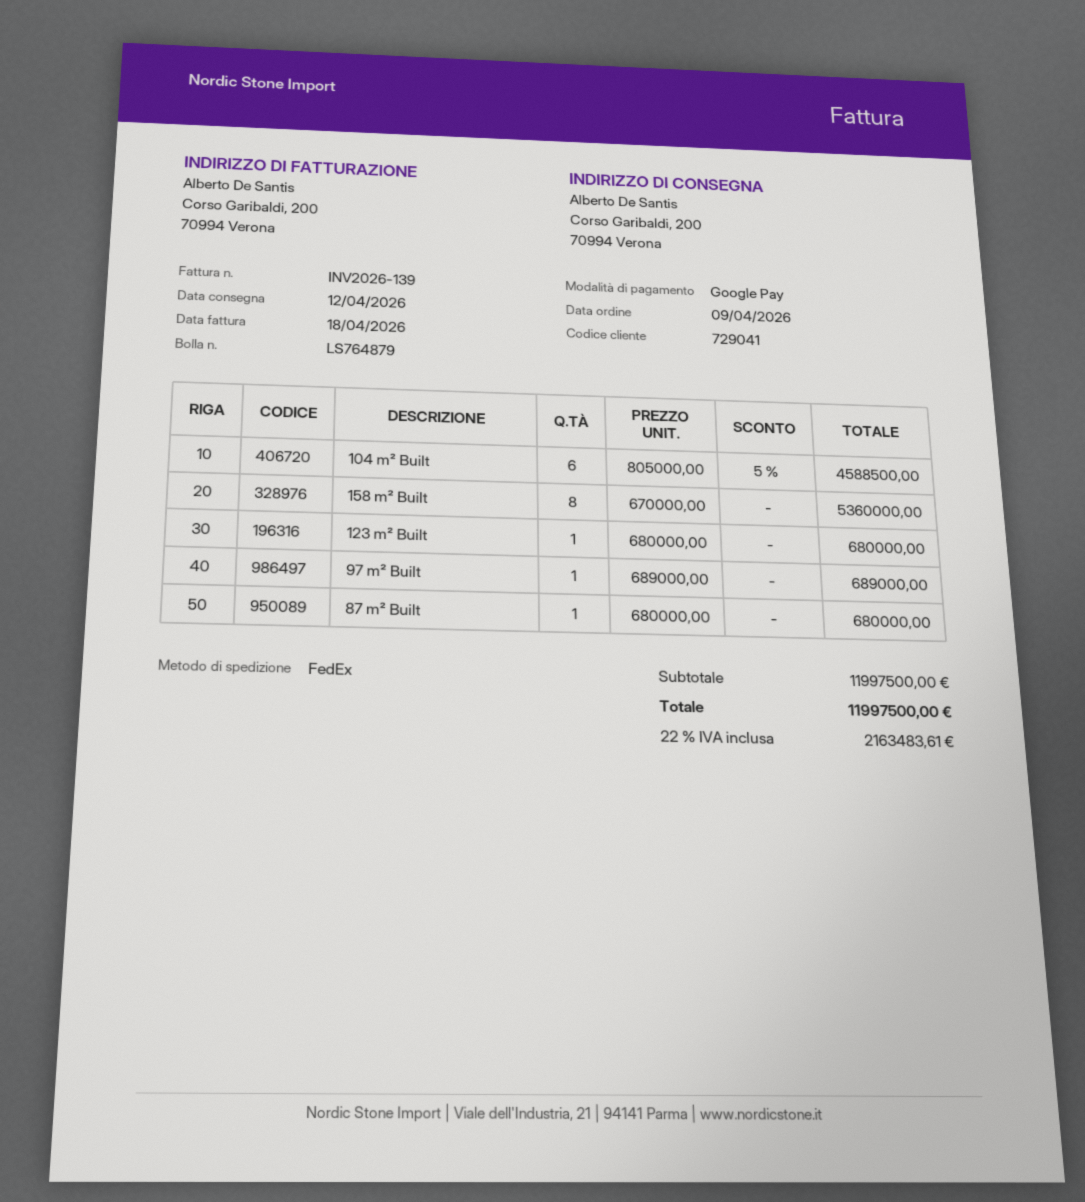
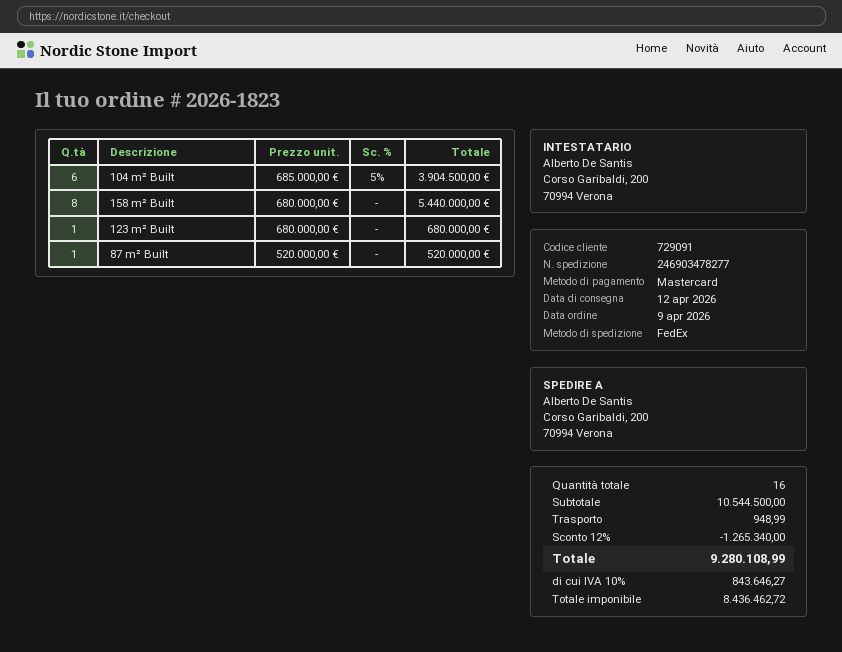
customer number: 729041 -> 729091
payment method: Google Pay -> Mastercard
104 m² Built: 6 x 805000.00 - 5% = 4588500.00 -> 6 x 685000.00 - 5% = 3904500.00
158 m² Built: 8 x 670000.00 = 5360000.00 -> 8 x 680000.00 = 5440000.00
97 m² Built: 1 x 689000.00 = 689000.00 -> none
87 m² Built: 1 x 680000.00 = 680000.00 -> 1 x 520000.00 = 520000.00
subtotal: 11997500.00 -> 10544500.00
discount: none -> 12% = 1265340.00
shipping: none -> 948.99
tax: 22% = 2163483.61 -> 10% = 843646.27
total: 11997500.00 -> 9280108.99

